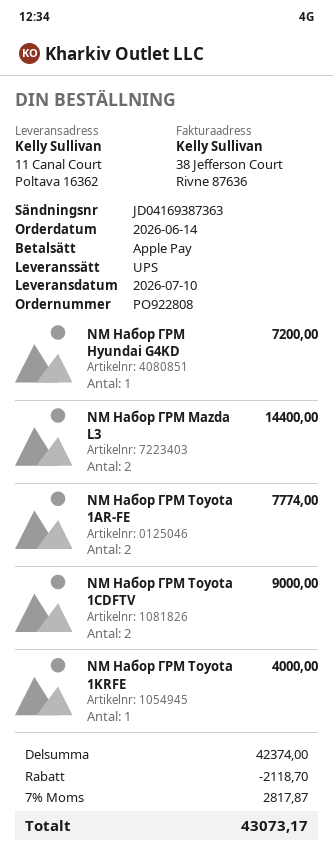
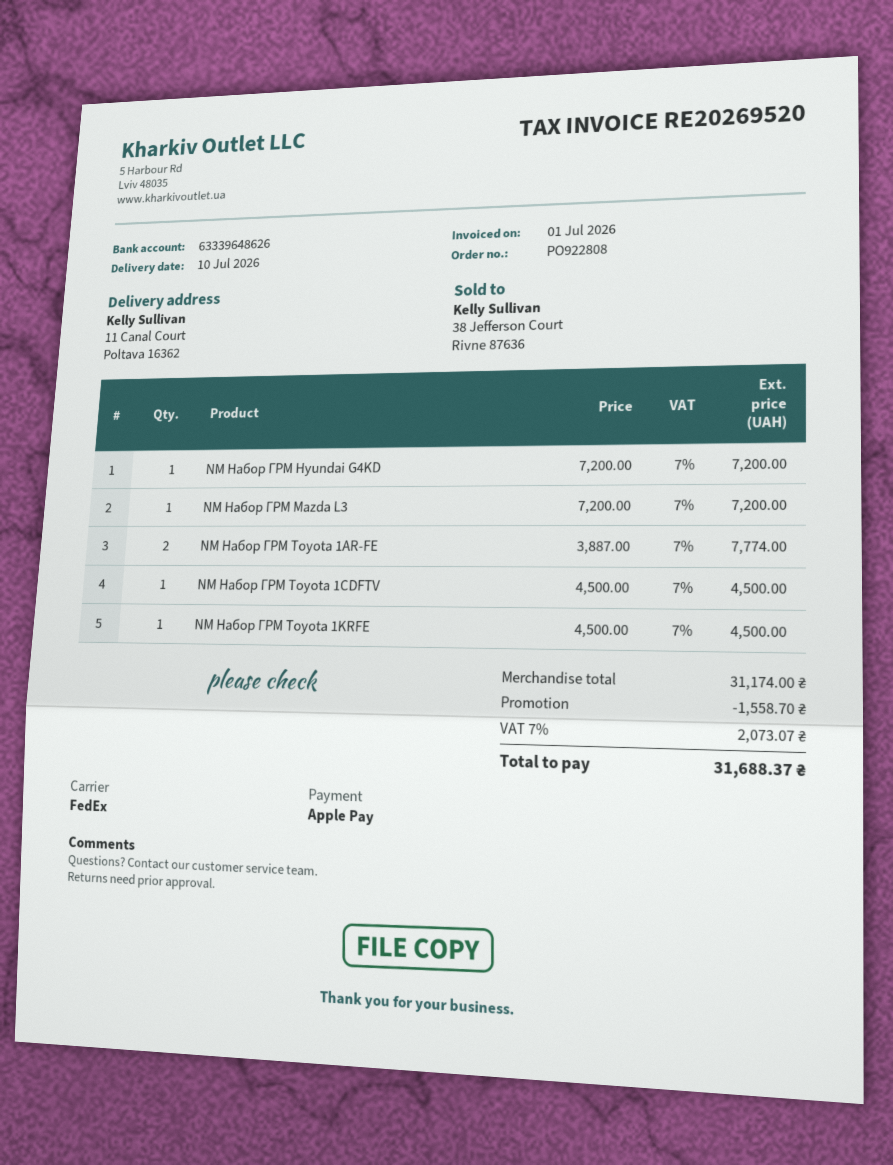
shipping method: UPS -> FedEx
NM Набор ГРМ Mazda L3: 2 for 14400.00 -> 1 for 7200.00
NM Набор ГРМ Toyota 1CDFTV: 2 for 9000.00 -> 1 for 4500.00
NM Набор ГРМ Toyota 1KRFE: 1 for 4000.00 -> 1 for 4500.00
subtotal: 42374.00 -> 31174.00
discount: 2118.70 -> 1558.70
tax: 7% = 2817.87 -> 7% = 2073.07
total: 43073.17 -> 31688.37

